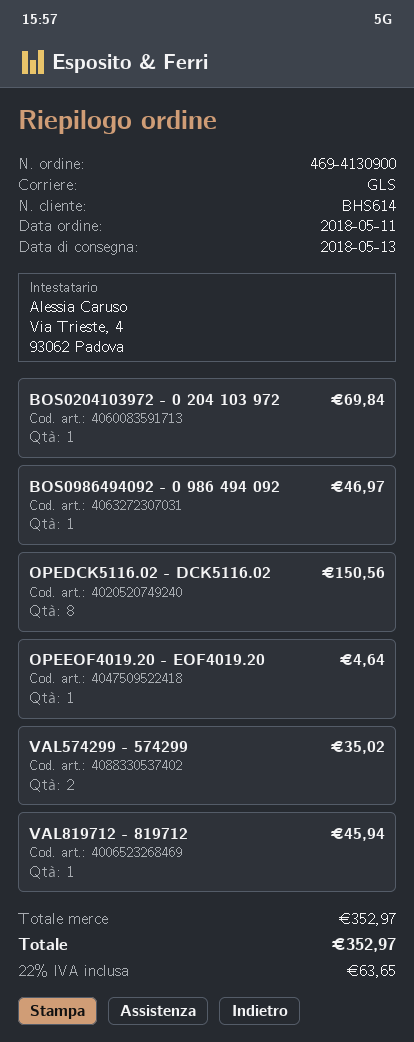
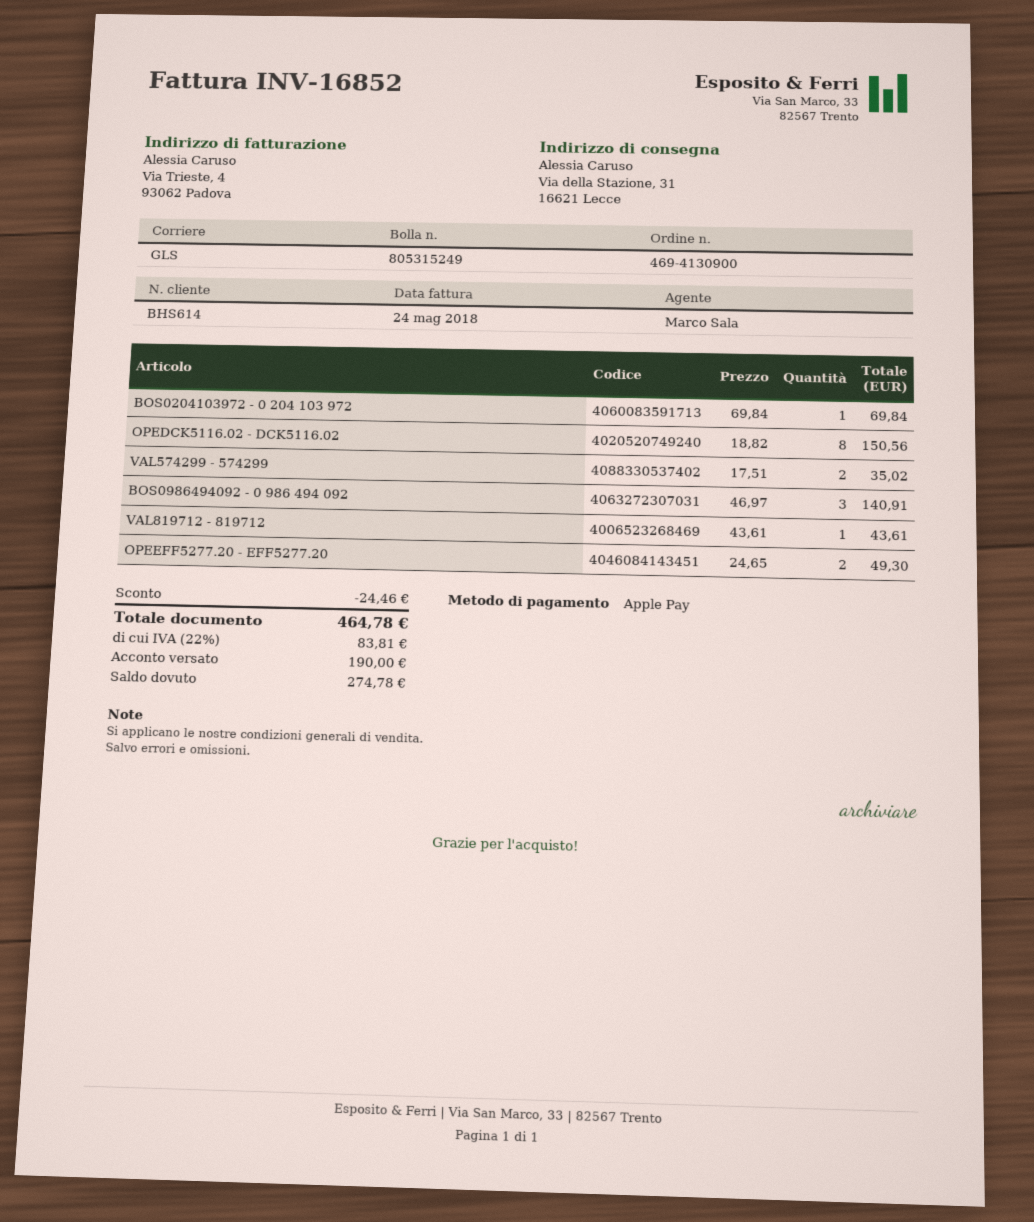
BOS0986494092 - 0 986 494 092: 1 for 46.97 -> 3 for 140.91
OPEEOF4019.20 - EOF4019.20: 1 for 4.64 -> none
VAL819712 - 819712: 1 for 45.94 -> 1 for 43.61
OPEEFF5277.20 - EFF5277.20: none -> 2 for 49.30
discount: none -> 24.46
tax: 22% = 63.65 -> 22% = 83.81
total: 352.97 -> 464.78

